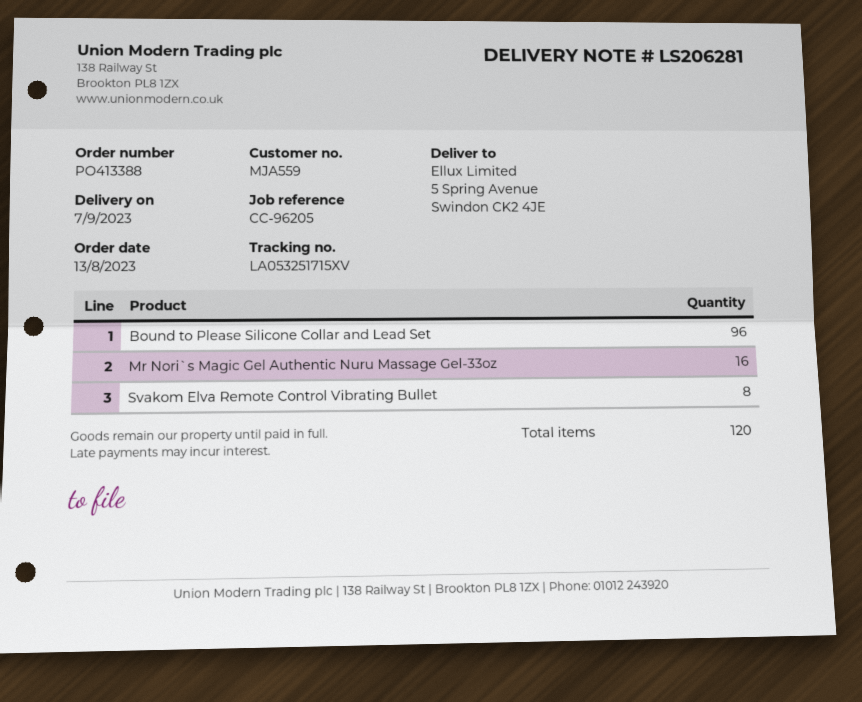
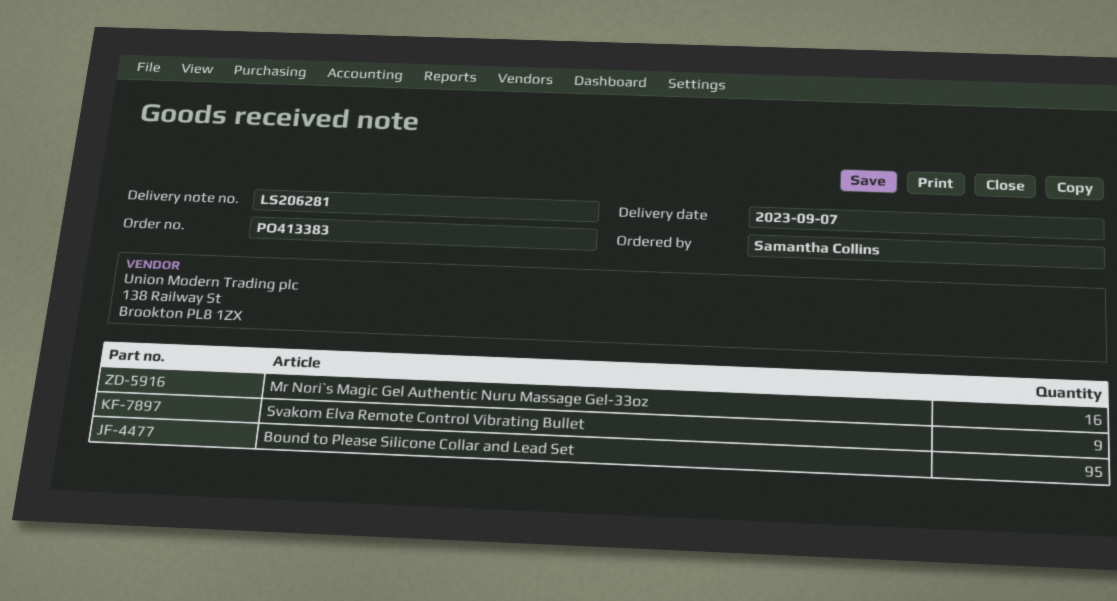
order number: PO413388 -> PO413383
Bound to Please Silicone Collar and Lead Set: 96 -> 95
Svakom Elva Remote Control Vibrating Bullet: 8 -> 9

